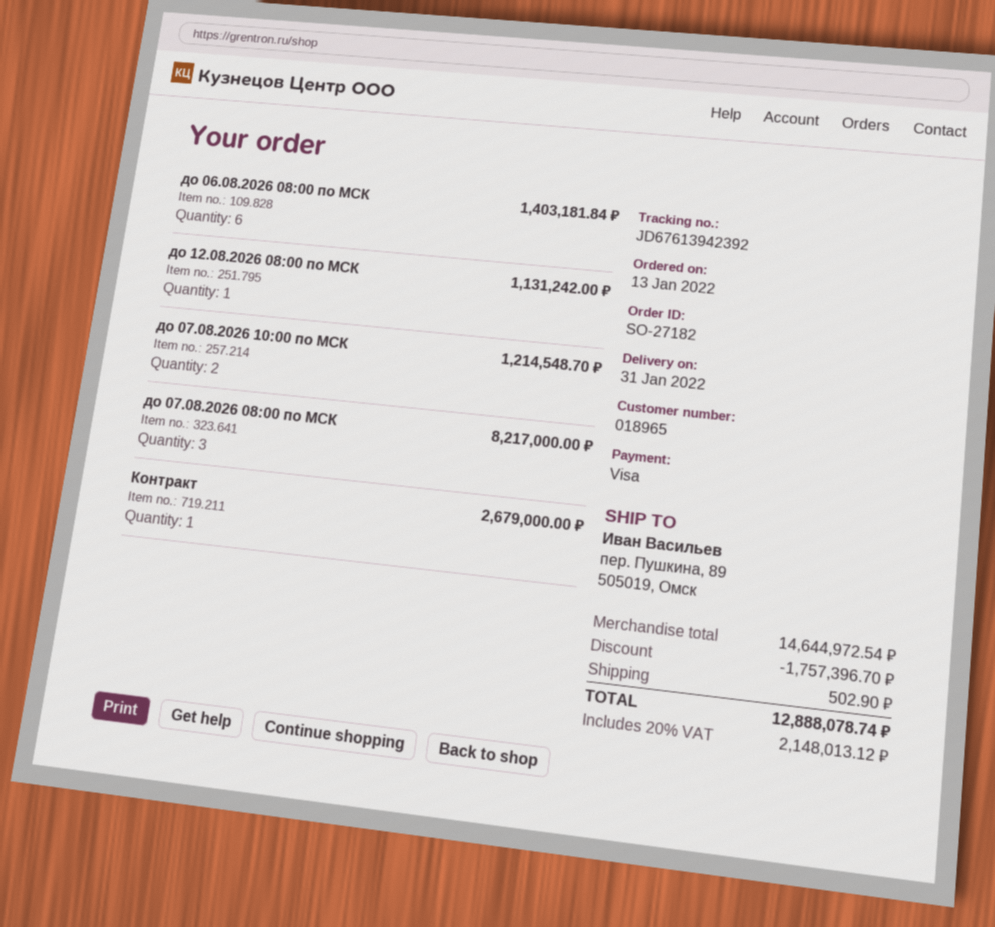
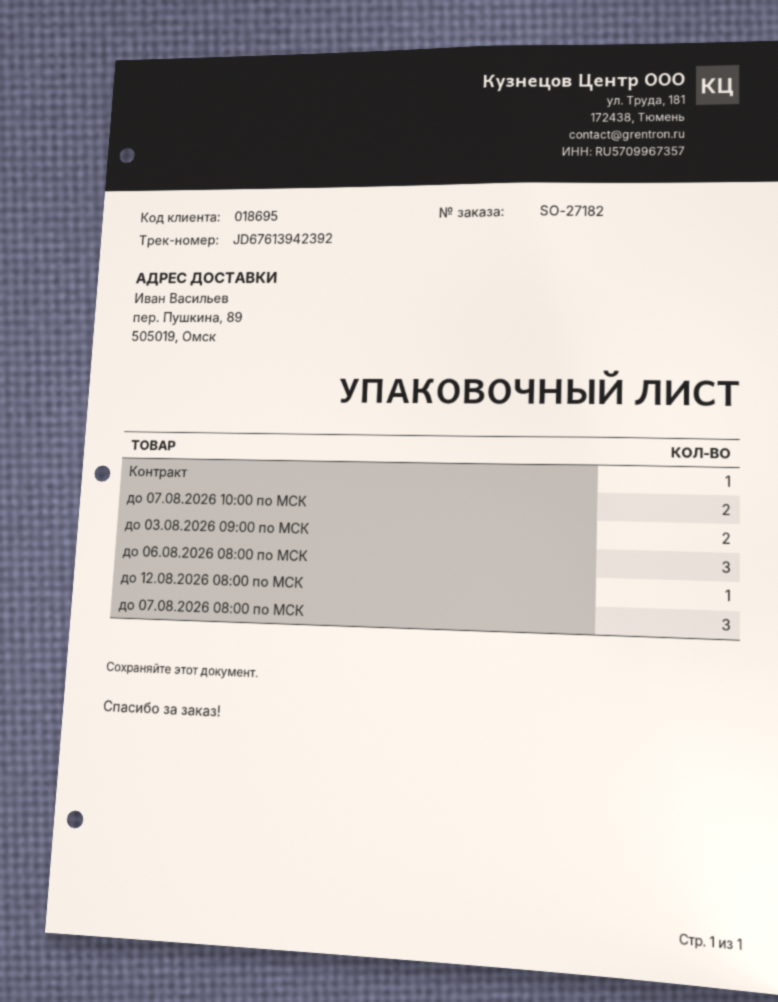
customer number: 018965 -> 018695
до 06.08.2026 08:00 по МСК: 6 -> 3
до 03.08.2026 09:00 по МСК: none -> 2

